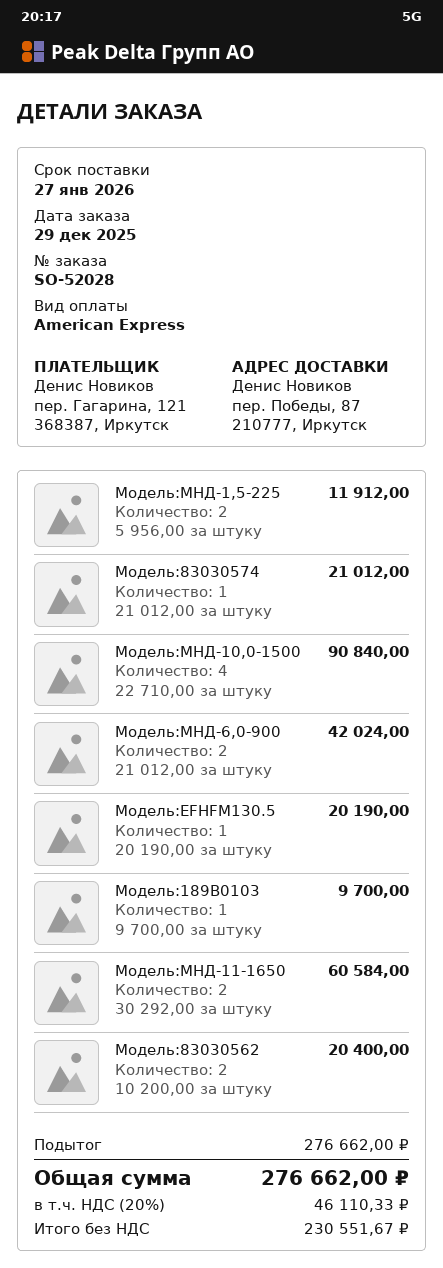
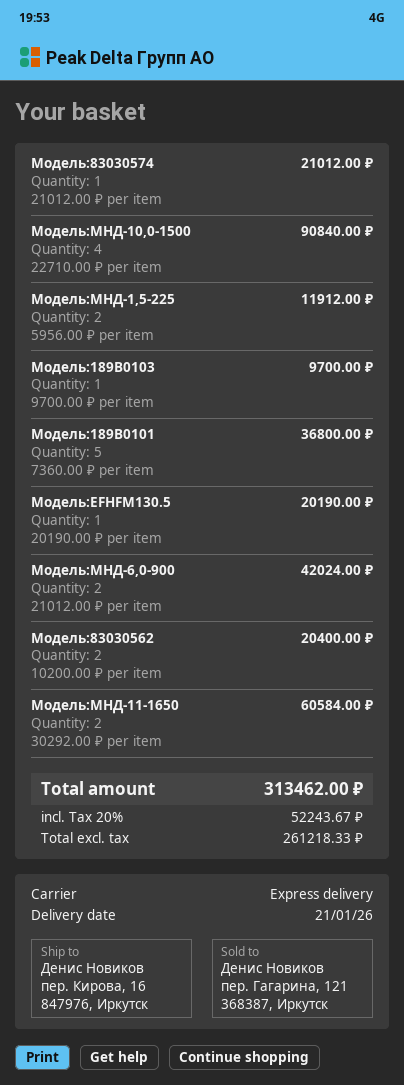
delivery date: 2026-01-27 -> 2026-01-21
ship to: пер. Победы, 87, 210777, Иркутск -> пер. Кирова, 16, 847976, Иркутск
Модель:189B0101: none -> 5 x 7360.00 = 36800.00
net: 230551.67 -> 261218.33
tax: 20% = 46110.33 -> 20% = 52243.67
total: 276662.00 -> 313462.00

